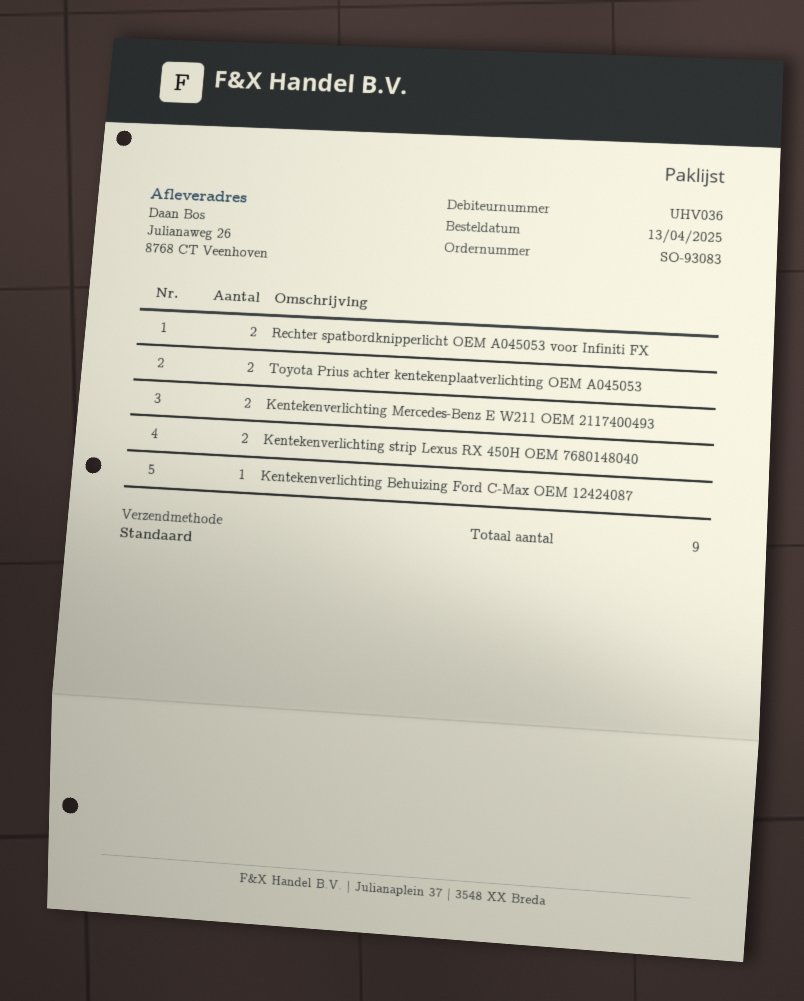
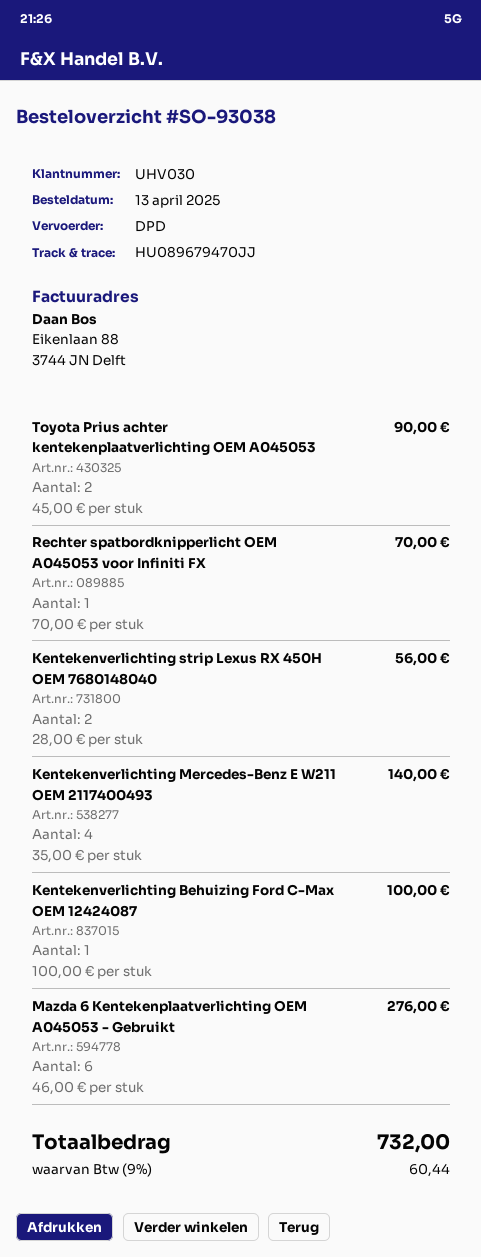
order number: SO-93083 -> SO-93038
customer number: UHV036 -> UHV030
shipping method: standard -> DPD
Rechter spatbordknipperlicht OEM A045053 voor Infiniti FX: 2 -> 1
Kentekenverlichting Mercedes-Benz E W211 OEM 2117400493: 2 -> 4
Mazda 6 Kentekenplaatverlichting OEM A045053 - Gebruikt: none -> 6

